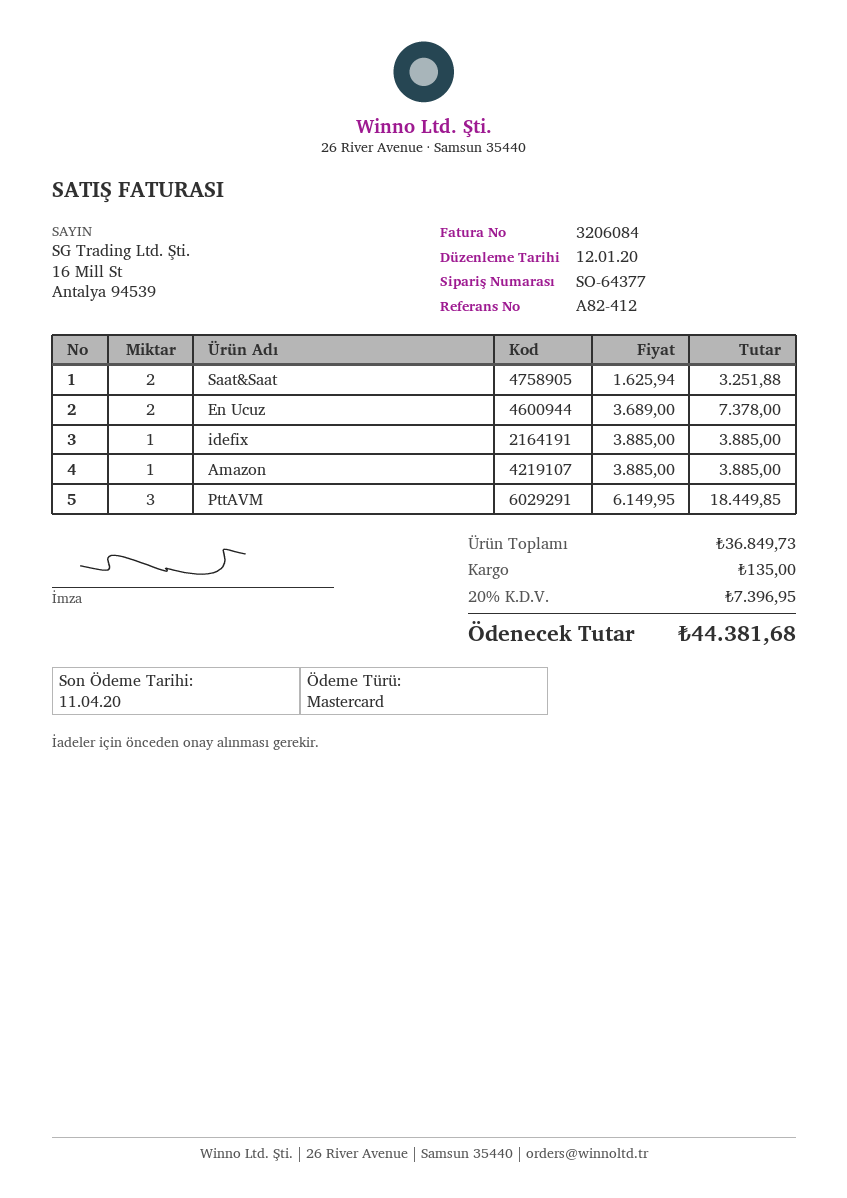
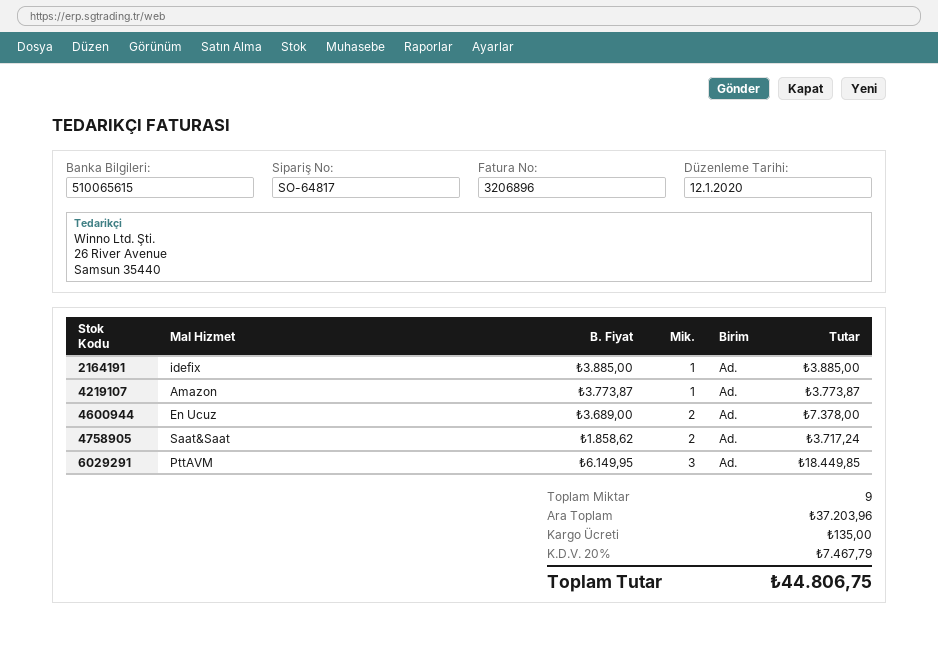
order number: SO-64377 -> SO-64817
invoice number: 3206084 -> 3206896
Saat&Saat: 2 x 1625.94 = 3251.88 -> 2 x 1858.62 = 3717.24
Amazon: 1 x 3885.00 = 3885.00 -> 1 x 3773.87 = 3773.87
subtotal: 36849.73 -> 37203.96
tax: 20% = 7396.95 -> 20% = 7467.79
total: 44381.68 -> 44806.75

